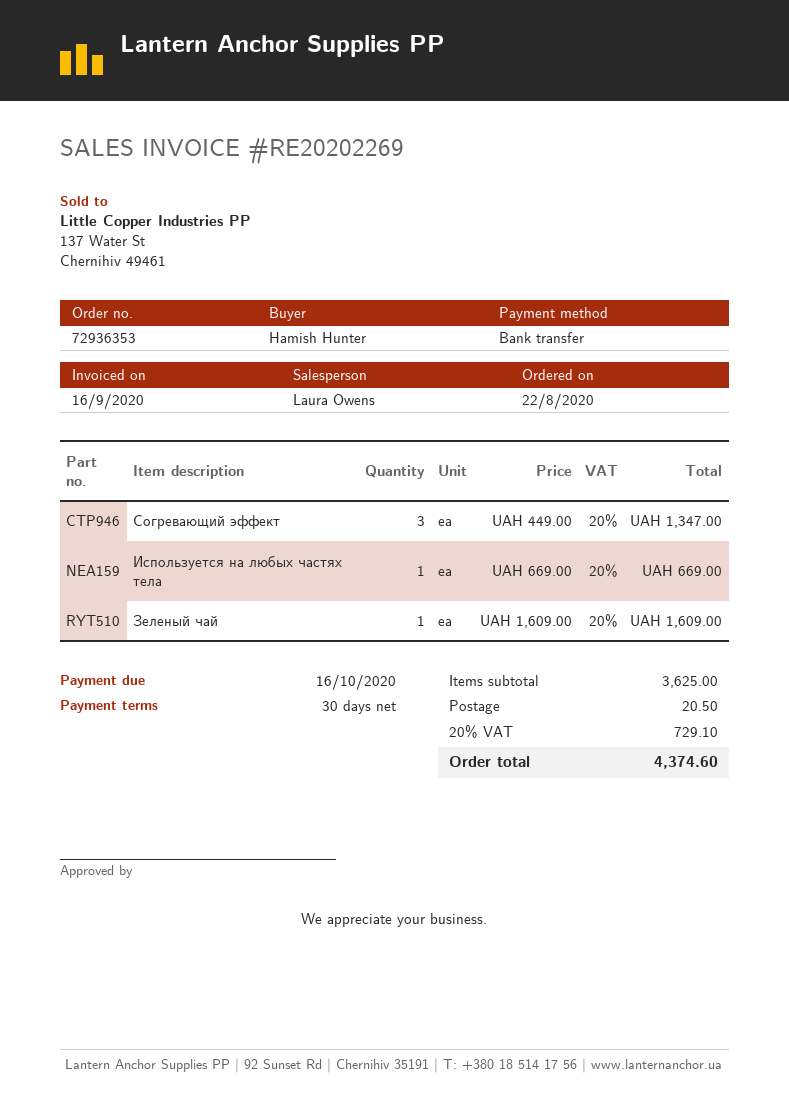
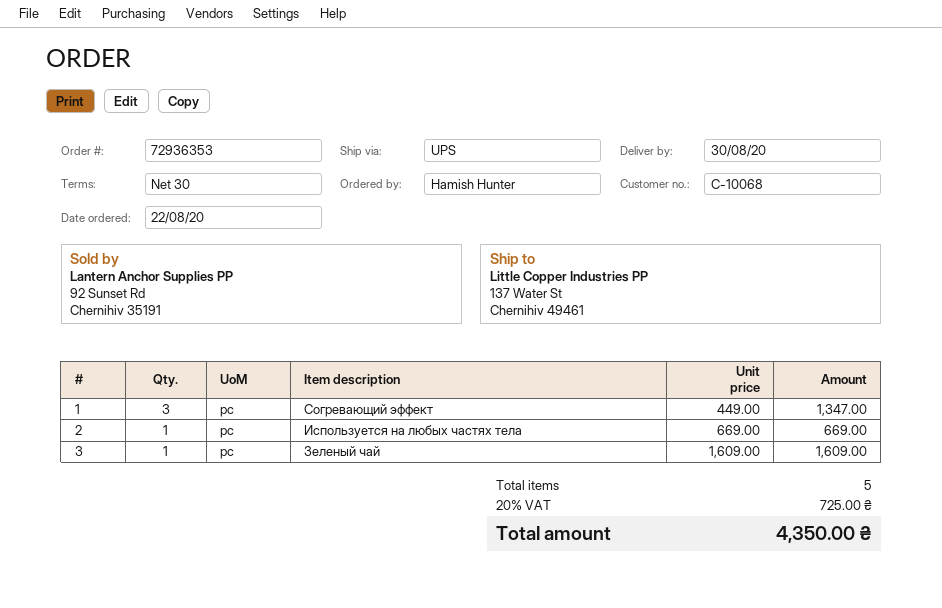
shipping: 20.50 -> none
tax: 20% = 729.10 -> 20% = 725.00
total: 4374.60 -> 4350.00

